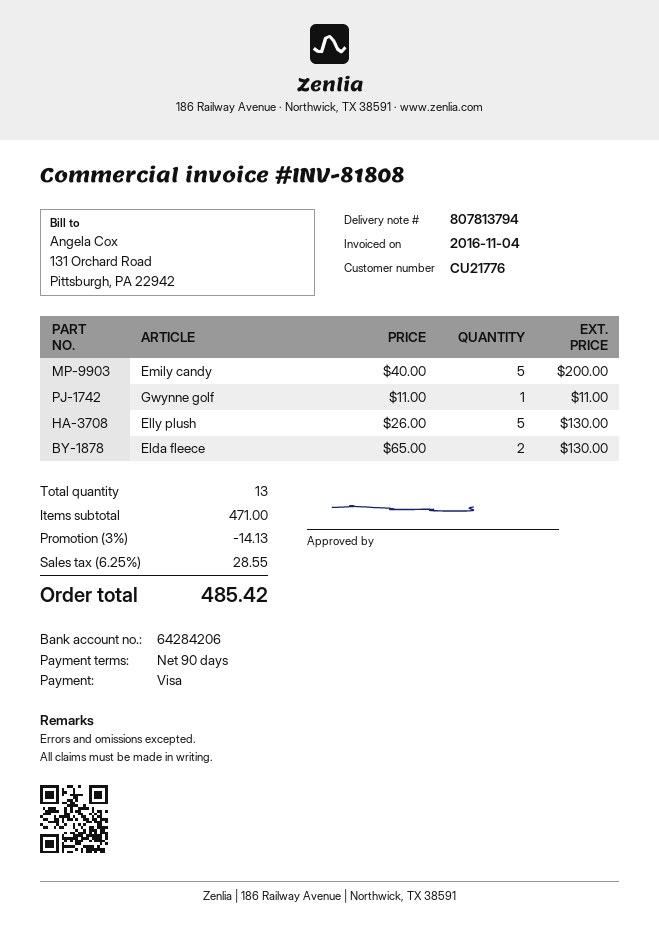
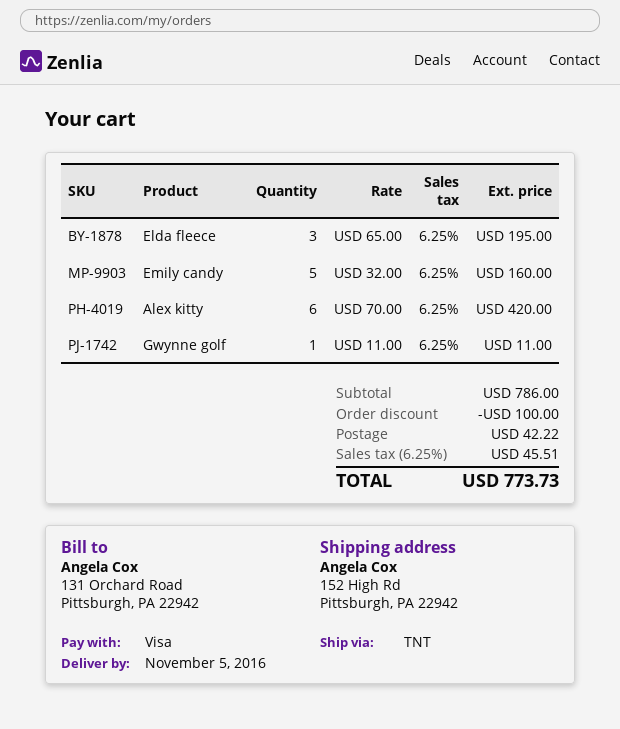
Emily candy: 5 x 40.00 = 200.00 -> 5 x 32.00 = 160.00
Elly plush: 5 x 26.00 = 130.00 -> none
Elda fleece: 2 x 65.00 = 130.00 -> 3 x 65.00 = 195.00
Alex kitty: none -> 6 x 70.00 = 420.00
subtotal: 471.00 -> 786.00
discount: 14.13 -> 100.00
shipping: none -> 42.22
tax: 6.25% = 28.55 -> 6.25% = 45.51
total: 485.42 -> 773.73

